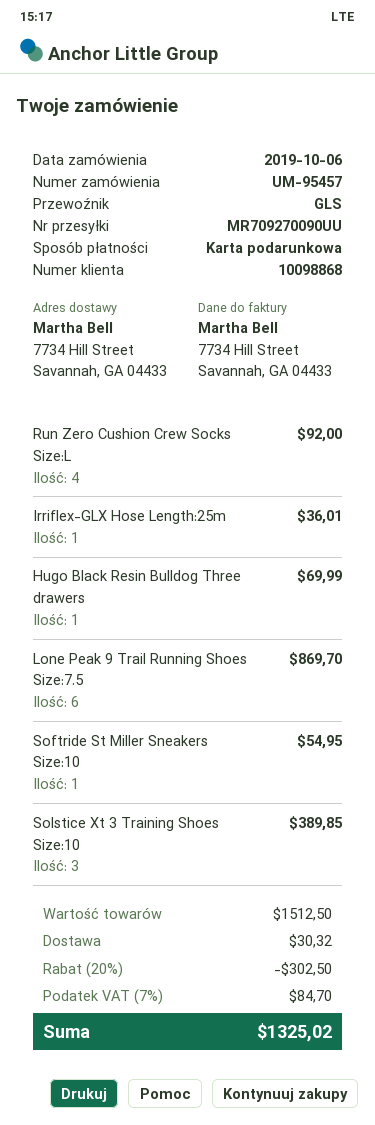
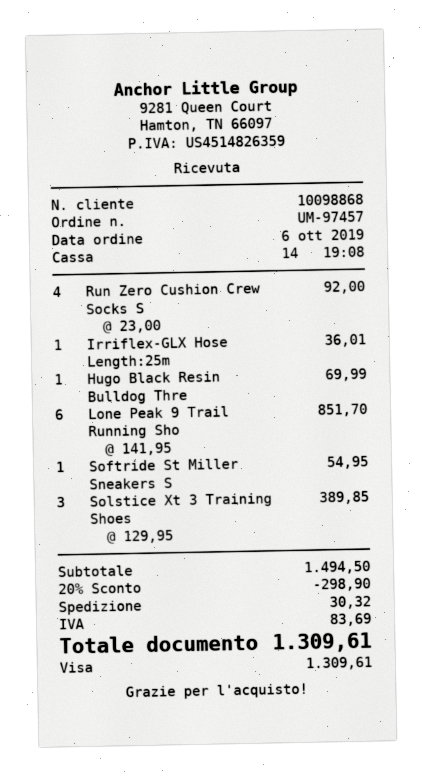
order number: UM-95457 -> UM-97457
payment method: gift card -> Visa
Lone Peak 9 Trail Running Shoes Size:7.5: 6 for 869.70 -> 6 for 851.70
subtotal: 1512.50 -> 1494.50
discount: 20% = 302.50 -> 20% = 298.90
tax: 84.70 -> 83.69
total: 1325.02 -> 1309.61

